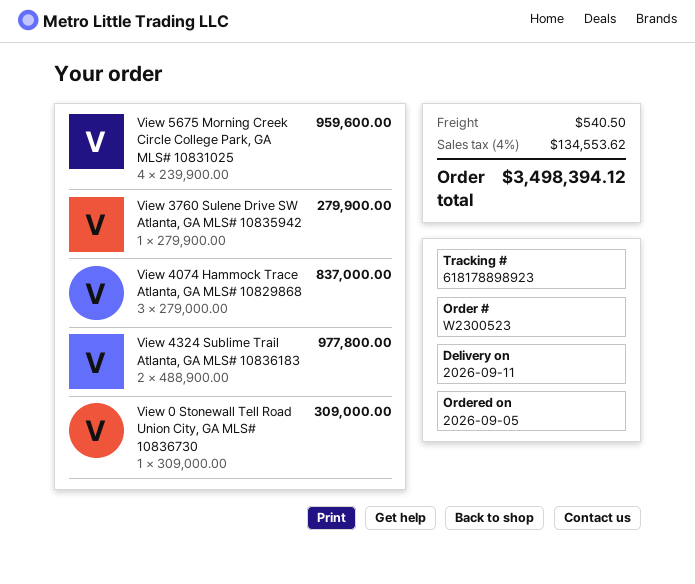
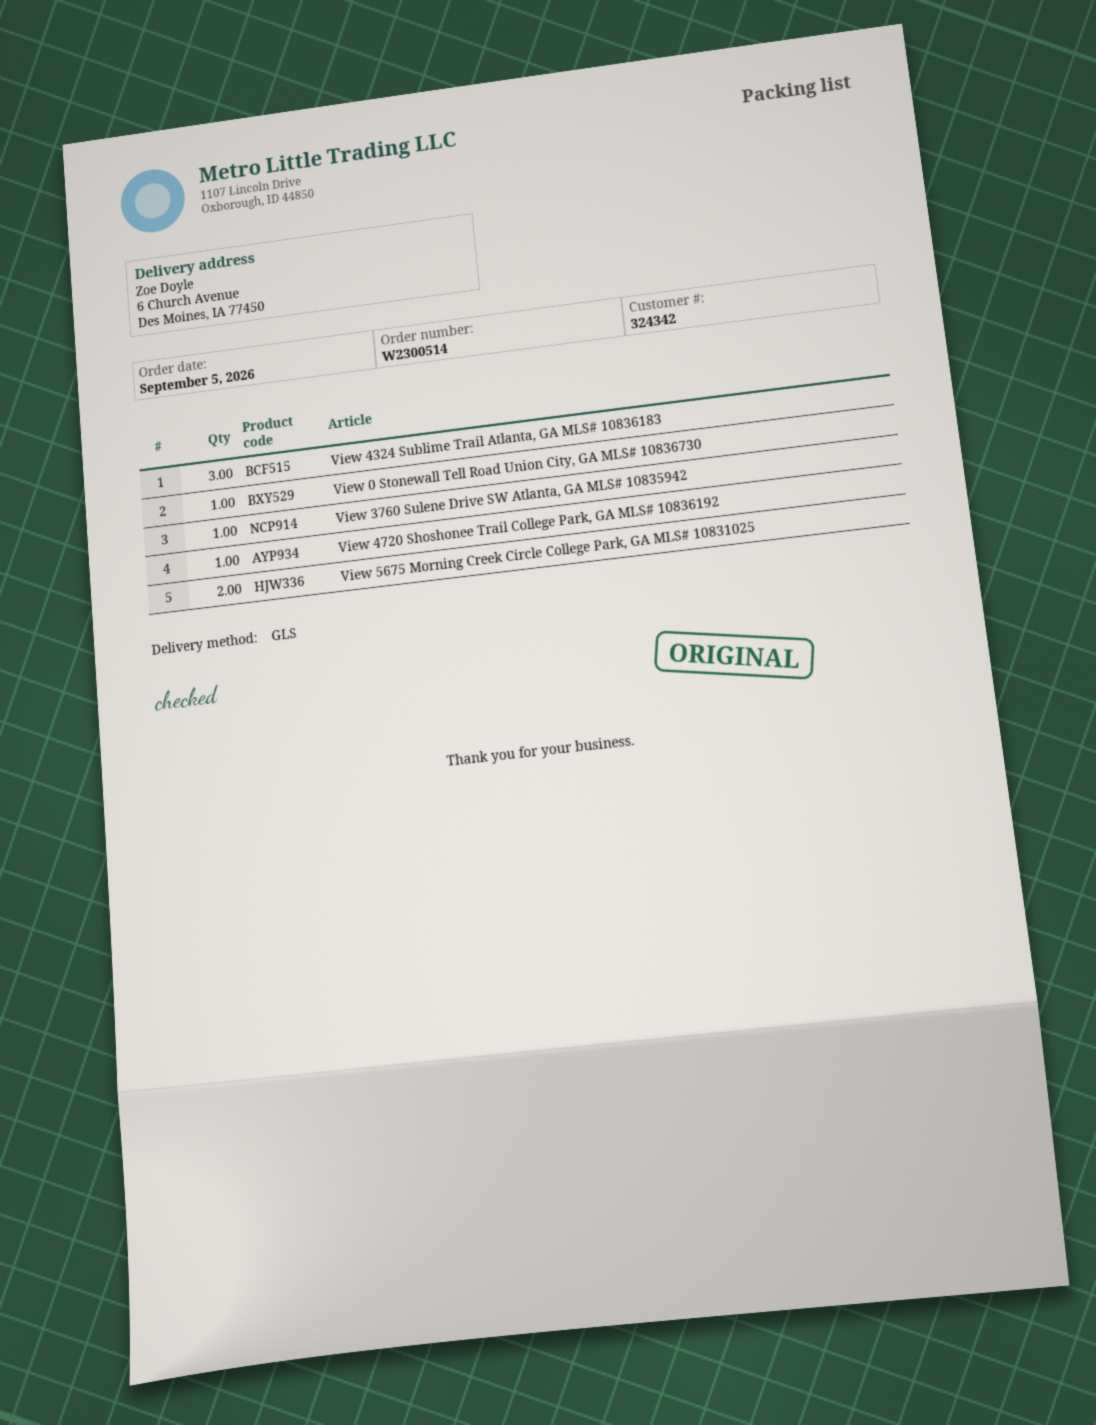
order number: W2300523 -> W2300514
View 5675 Morning Creek Circle College Park, GA MLS# 10831025: 4 -> 2
View 4074 Hammock Trace Atlanta, GA MLS# 10829868: 3 -> none
View 4324 Sublime Trail Atlanta, GA MLS# 10836183: 2 -> 3
View 4720 Shoshonee Trail College Park, GA MLS# 10836192: none -> 1

